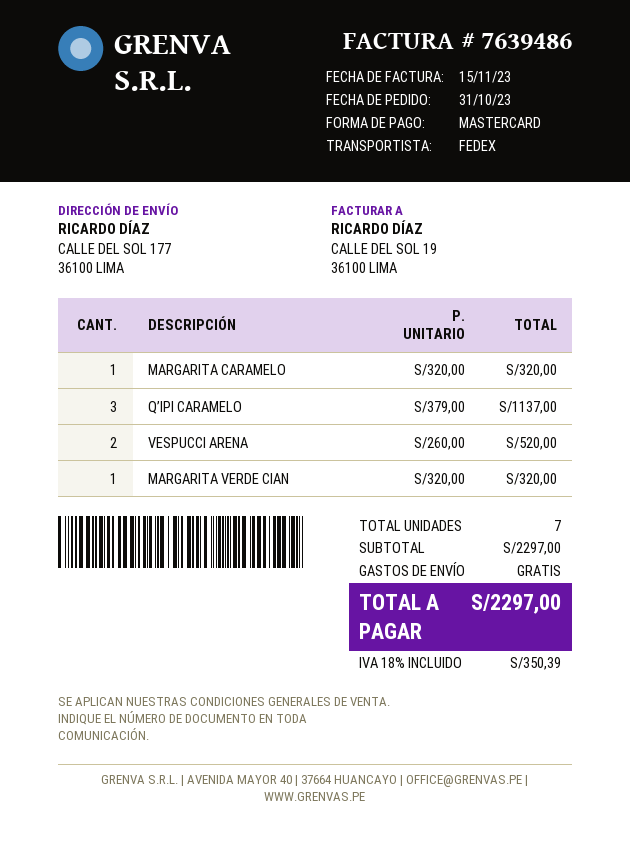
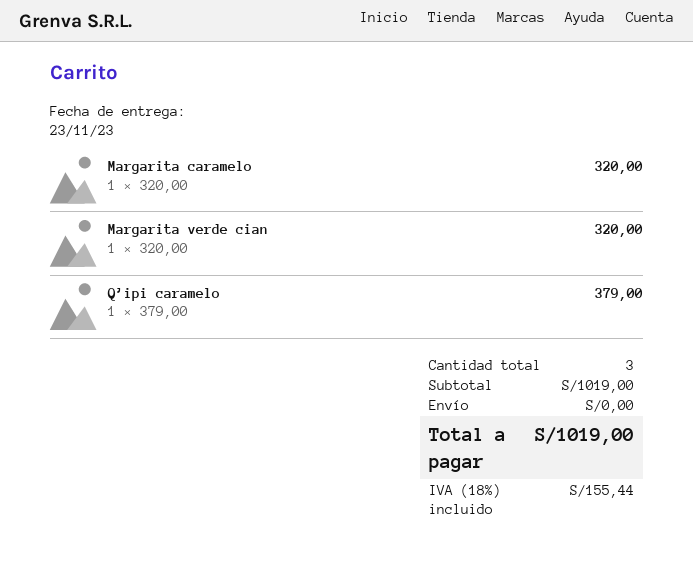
Q’IPI CARAMELO: 3 x 379.00 = 1137.00 -> 1 x 379.00 = 379.00
VESPUCCI ARENA: 2 x 260.00 = 520.00 -> none
total quantity: 7 -> 3
subtotal: 2297.00 -> 1019.00
tax: 18% = 350.39 -> 18% = 155.44
total: 2297.00 -> 1019.00

